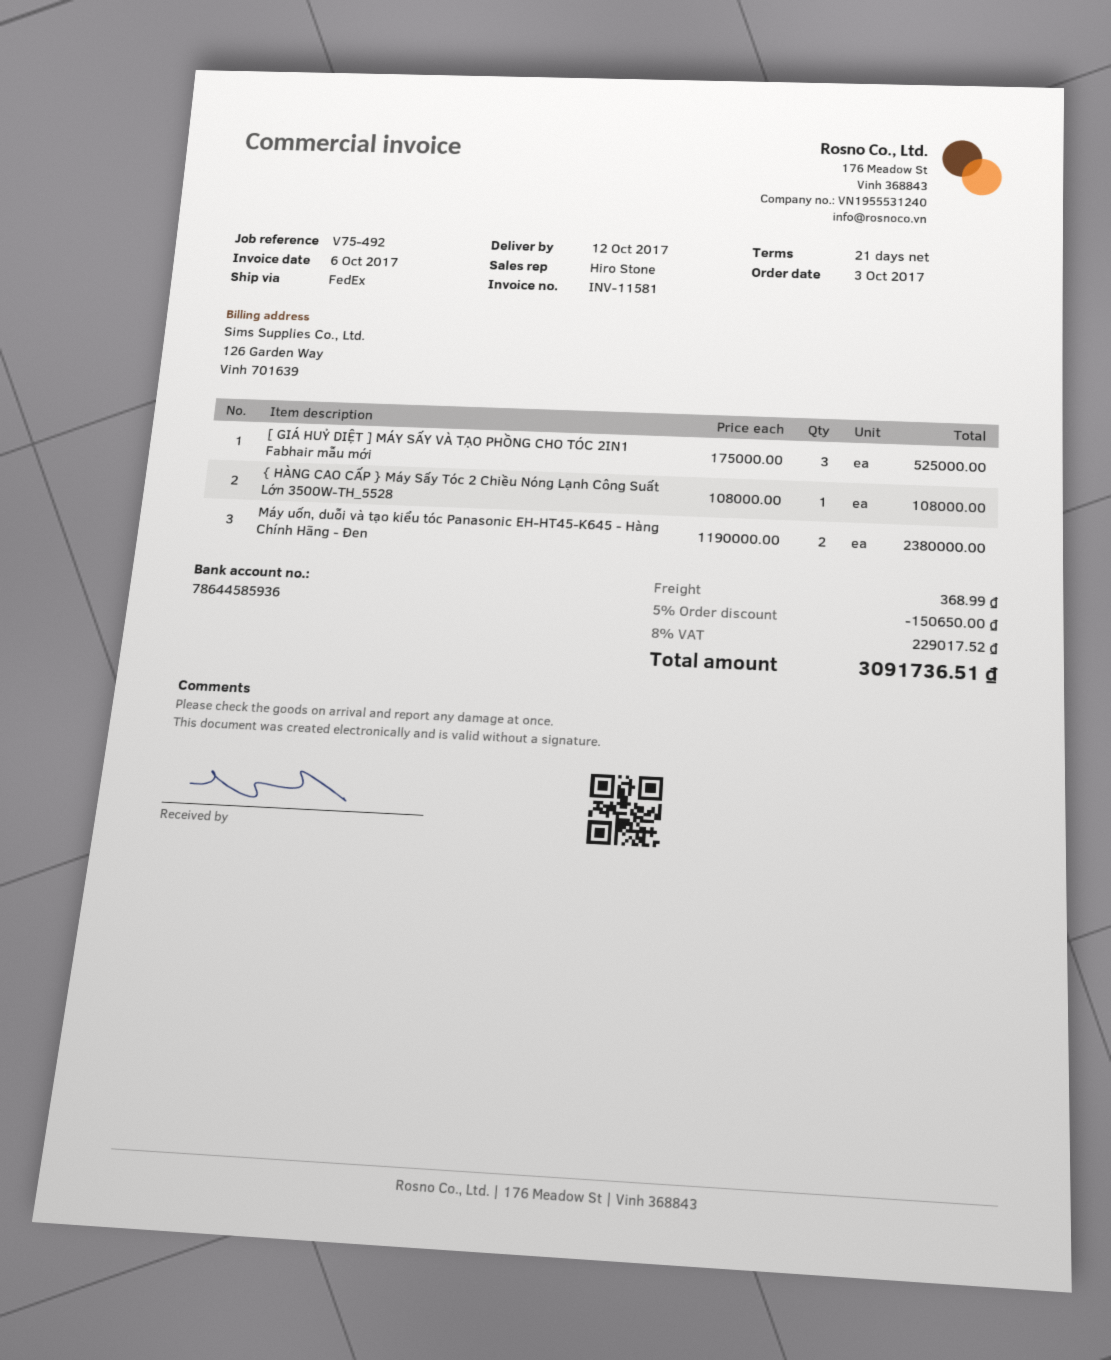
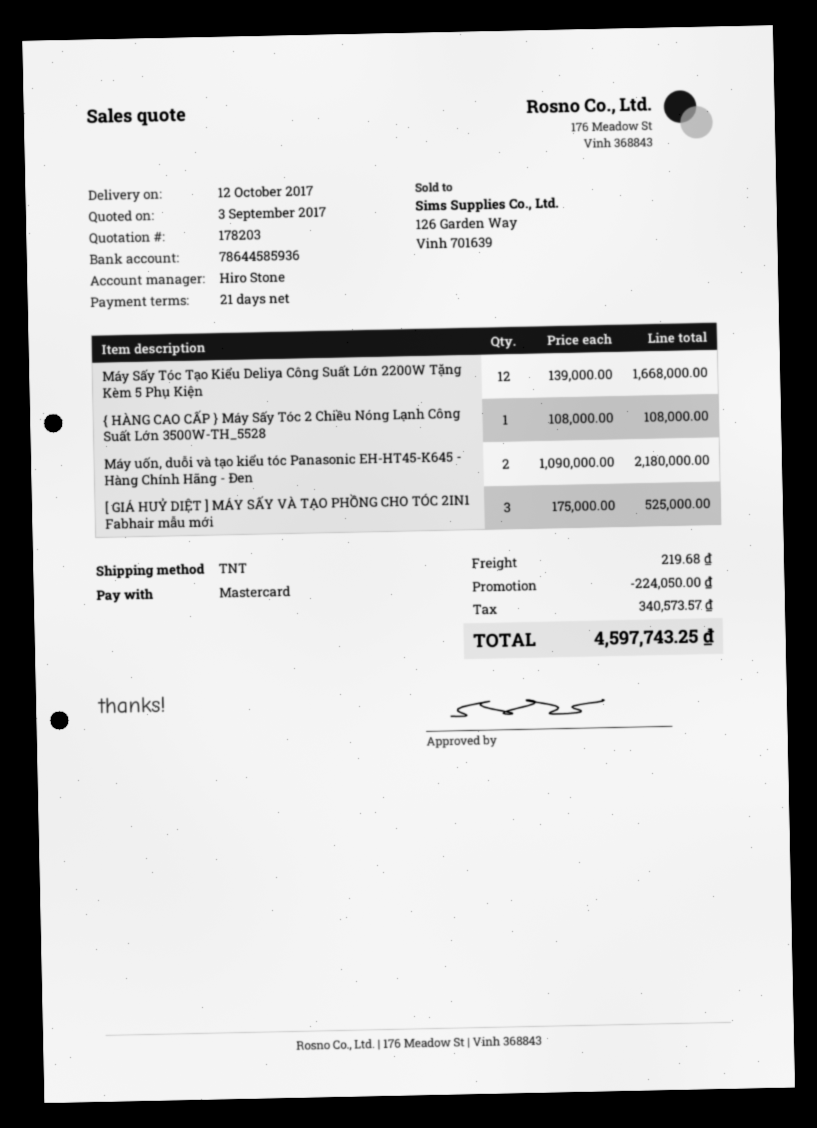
shipping method: FedEx -> TNT
Máy uốn, duỗi và tạo kiểu tóc Panasonic EH-HT45-K645 - Hàng Chính Hãng - Đen: 2 x 1190000.00 = 2380000.00 -> 2 x 1090000.00 = 2180000.00
Máy Sấy Tóc Tạo Kiểu Deliya Công Suất Lớn 2200W Tặng Kèm 5 Phụ Kiện: none -> 12 x 139000.00 = 1668000.00
discount: 150650.00 -> 224050.00
shipping: 368.99 -> 219.68
tax: 229017.52 -> 340573.57
total: 3091736.51 -> 4597743.25

